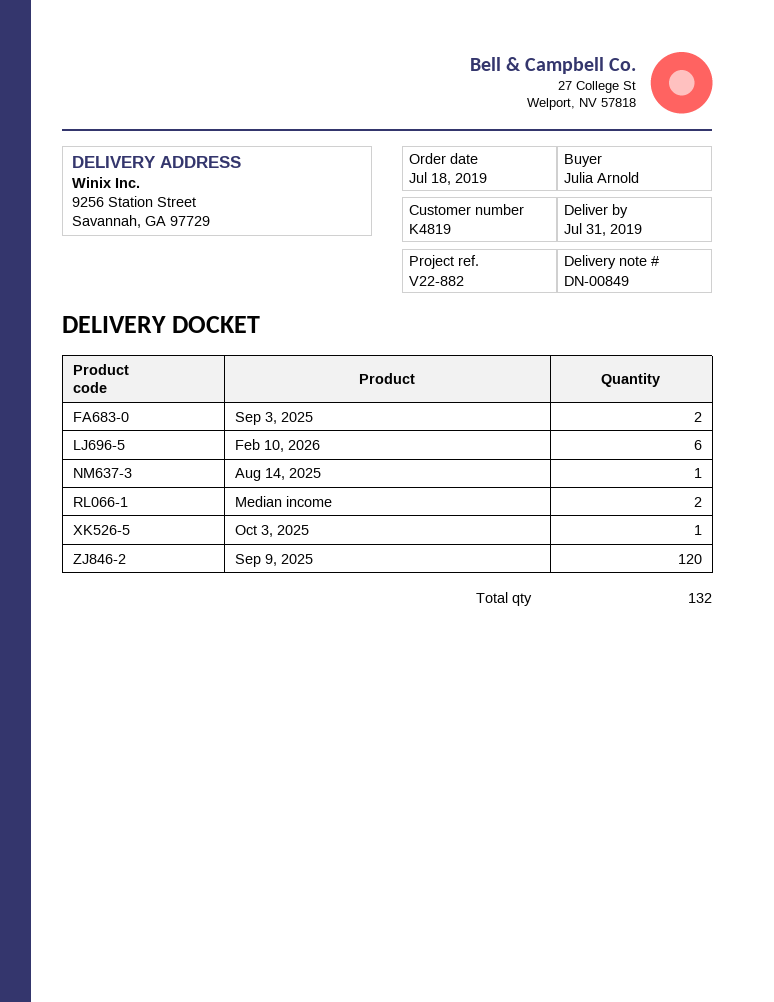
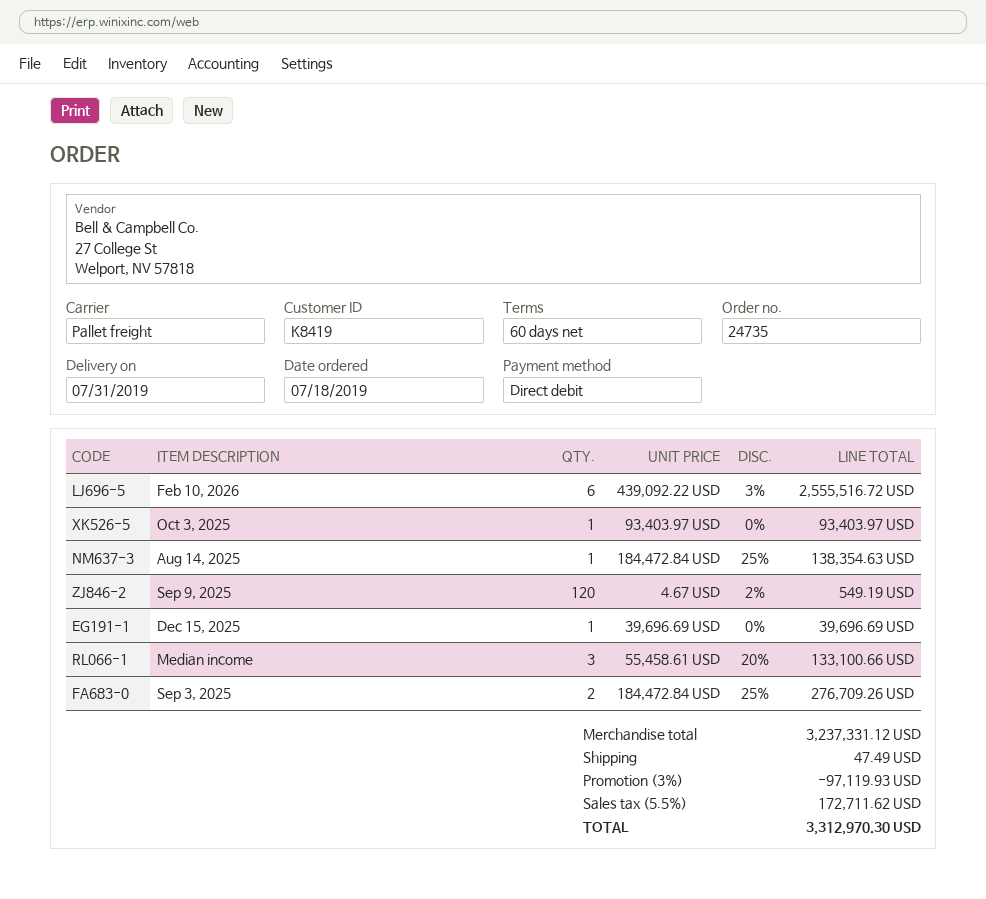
customer number: K4819 -> K8419
Median income: 2 -> 3
Dec 15, 2025: none -> 1

